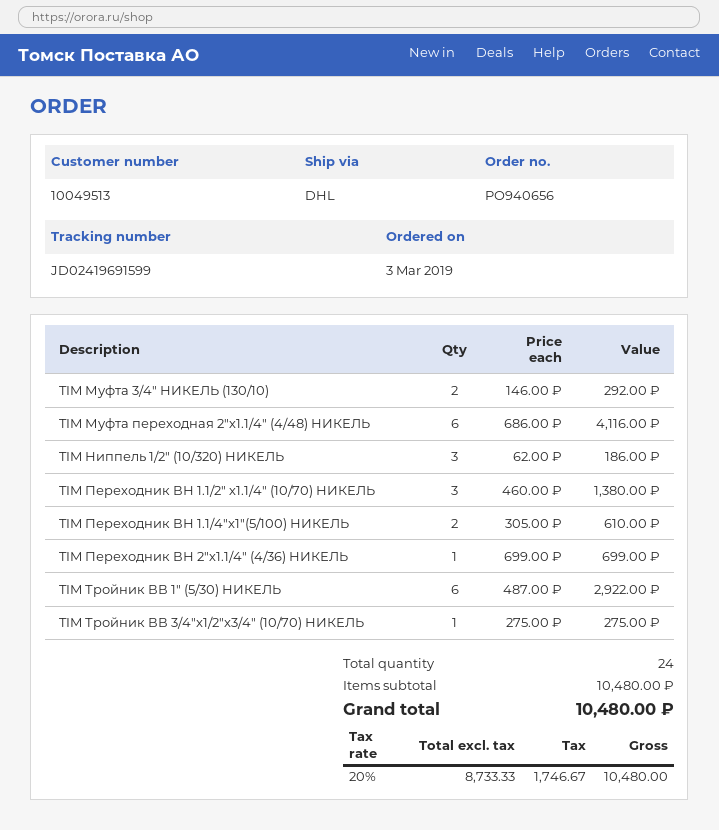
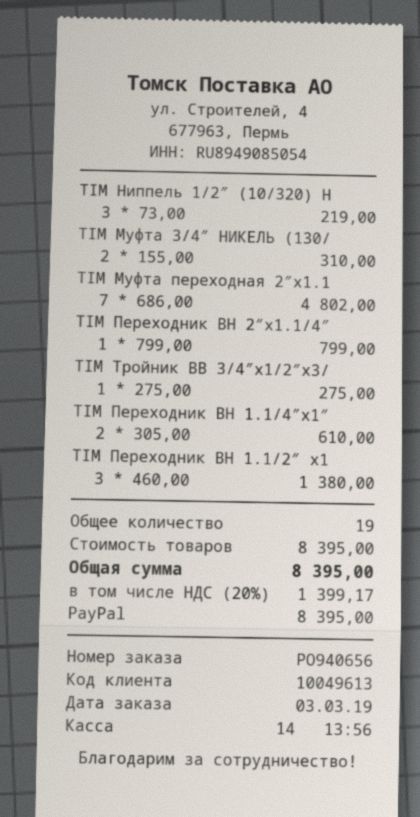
customer number: 10049513 -> 10049613
TIM Муфта 3/4″ НИКЕЛЬ (130/10): 2 x 146.00 = 292.00 -> 2 x 155.00 = 310.00
TIM Муфта переходная 2″х1.1/4″ (4/48) НИКЕЛЬ: 6 x 686.00 = 4116.00 -> 7 x 686.00 = 4802.00
TIM Ниппель 1/2″ (10/320) НИКЕЛЬ: 3 x 62.00 = 186.00 -> 3 x 73.00 = 219.00
TIM Переходник ВН 2″х1.1/4″ (4/36) НИКЕЛЬ: 1 x 699.00 = 699.00 -> 1 x 799.00 = 799.00
TIM Тройник ВВ 1″ (5/30) НИКЕЛЬ: 6 x 487.00 = 2922.00 -> none
total quantity: 24 -> 19
subtotal: 10480.00 -> 8395.00
tax: 20% = 1746.67 -> 20% = 1399.17
total: 10480.00 -> 8395.00

